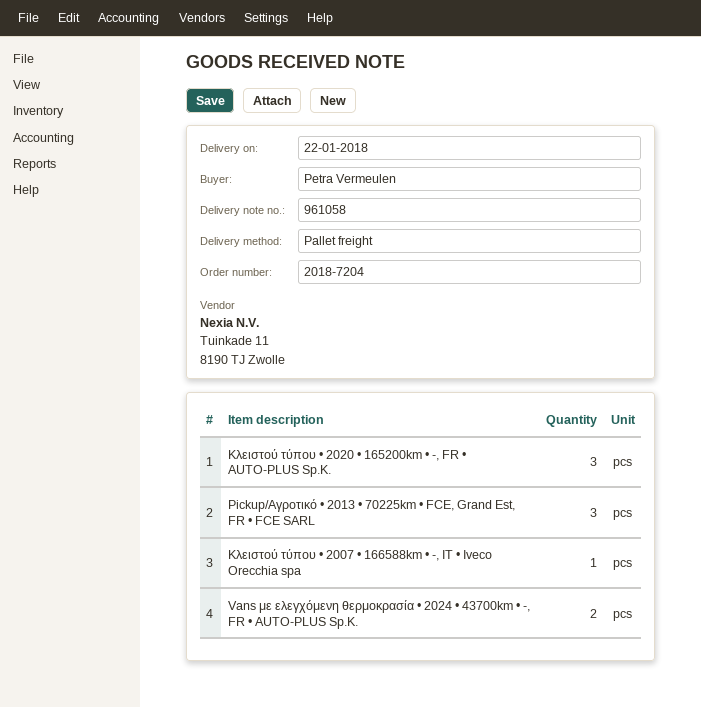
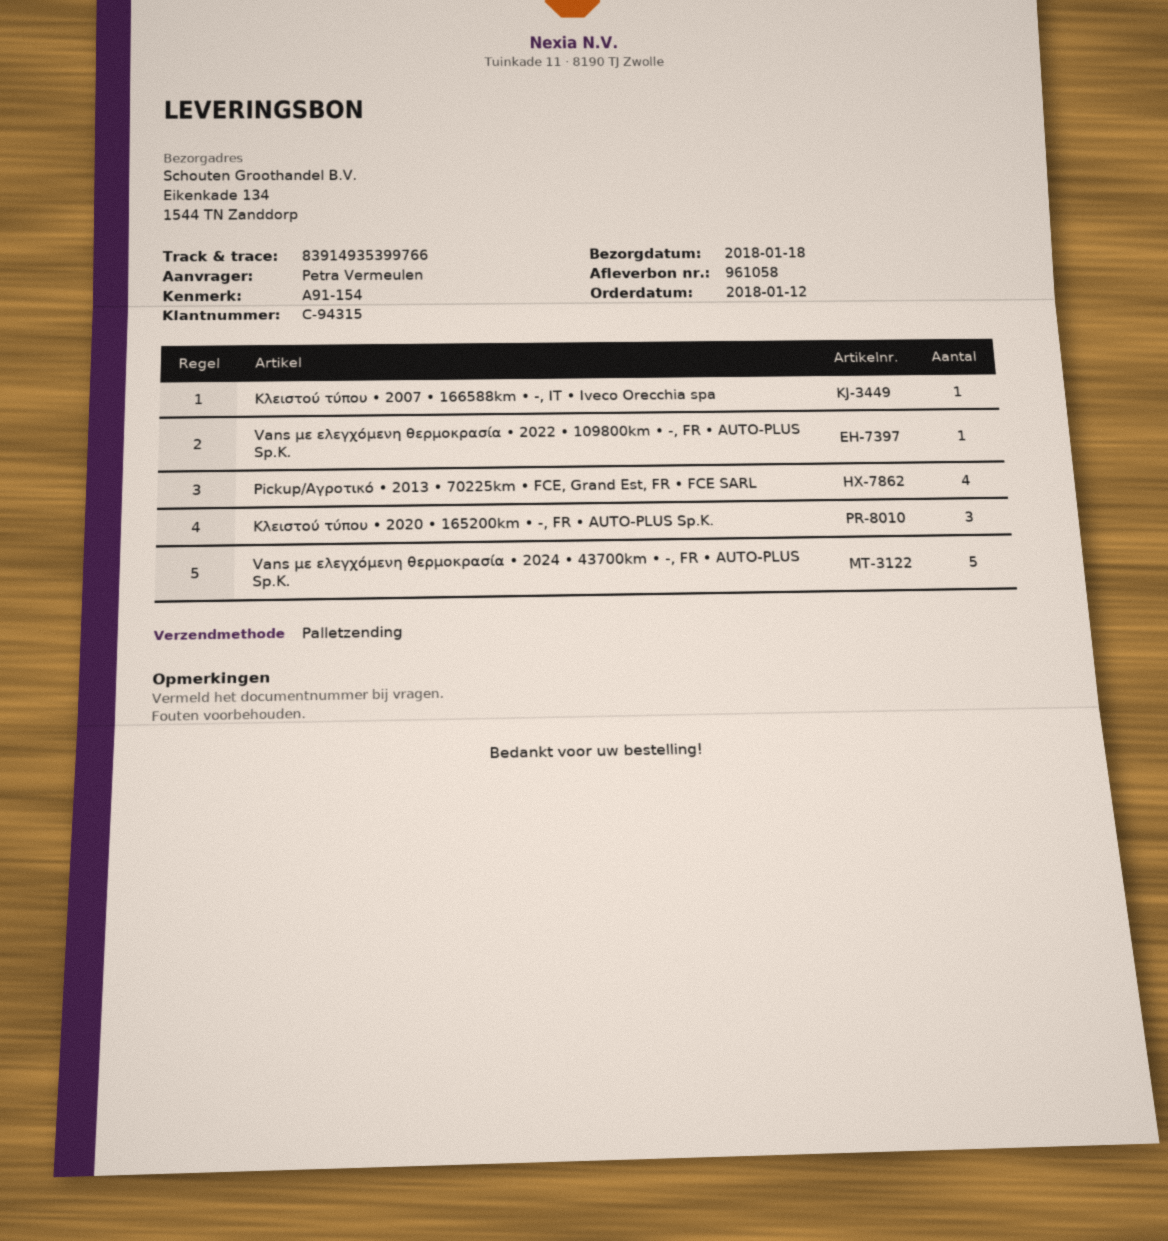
delivery date: 2018-01-22 -> 2018-01-18
Pickup/Αγροτικό • 2013 • 70225km • FCE, Grand Est, FR • FCE SARL: 3 -> 4
Vans με ελεγχόμενη θερμοκρασία • 2024 • 43700km • -, FR • AUTO-PLUS Sp.K.: 2 -> 5
Vans με ελεγχόμενη θερμοκρασία • 2022 • 109800km • -, FR • AUTO-PLUS Sp.K.: none -> 1

